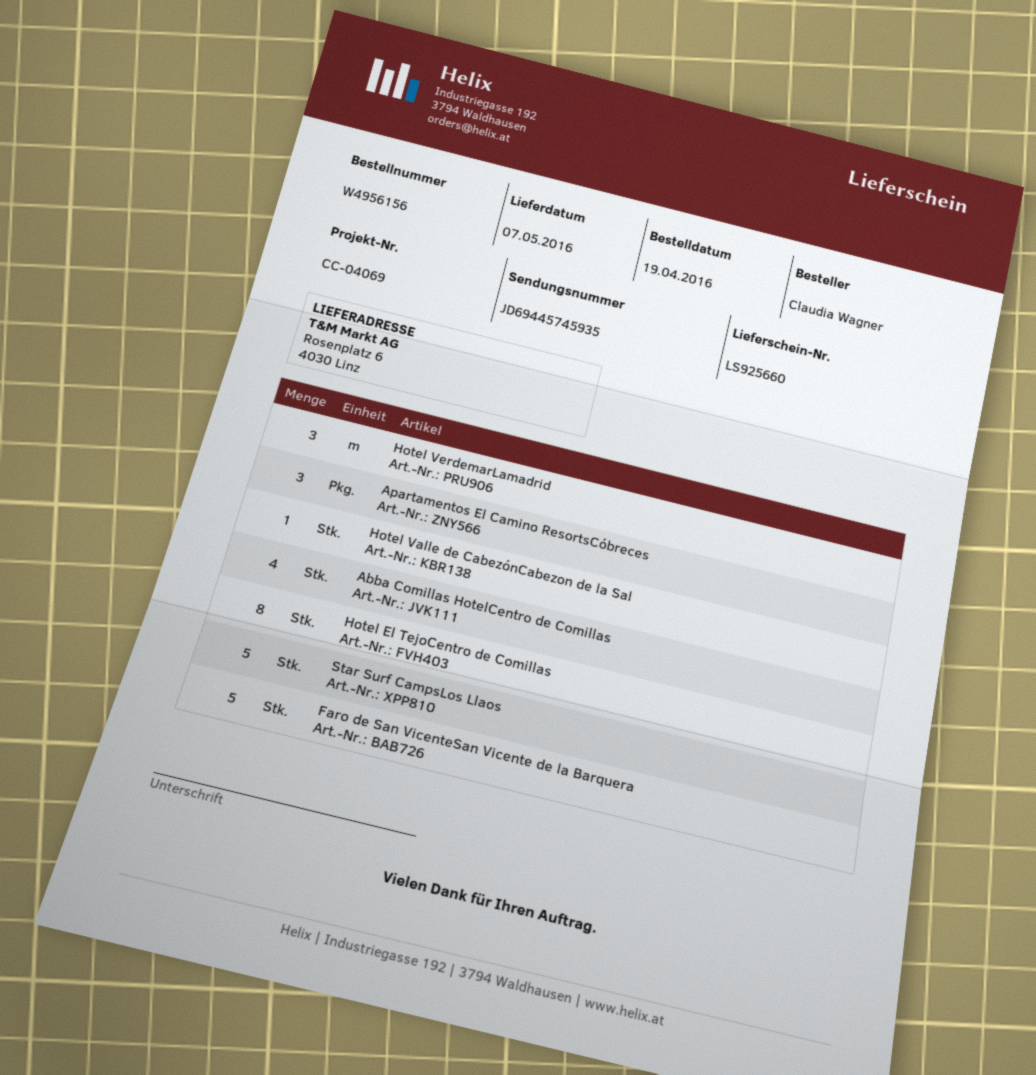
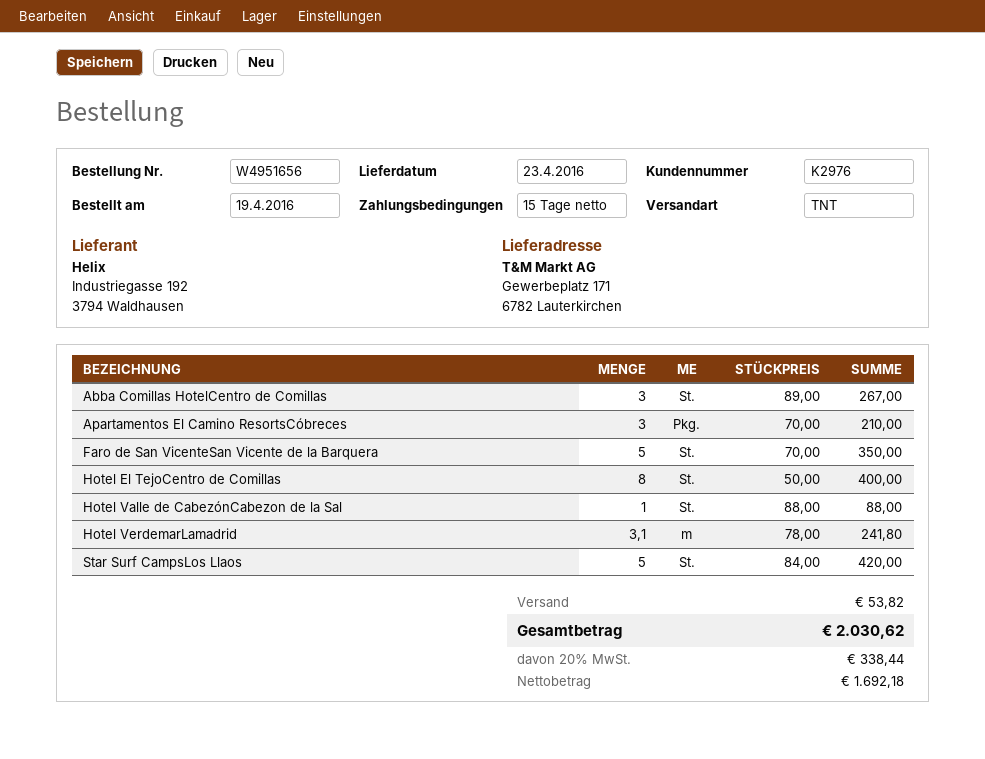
order number: W4956156 -> W4951656
delivery date: 2016-05-07 -> 2016-04-23
ship to: Rosenplatz 6, 4030 Linz -> Gewerbeplatz 171, 6782 Lauterkirchen
Hotel VerdemarLamadrid: 3 -> 3.1
Abba Comillas HotelCentro de Comillas: 4 -> 3

